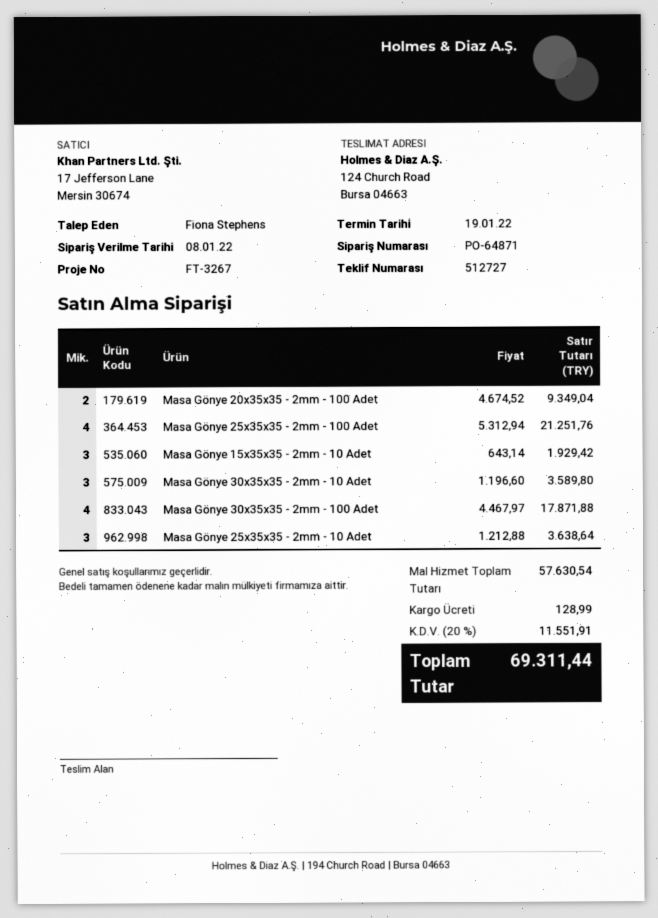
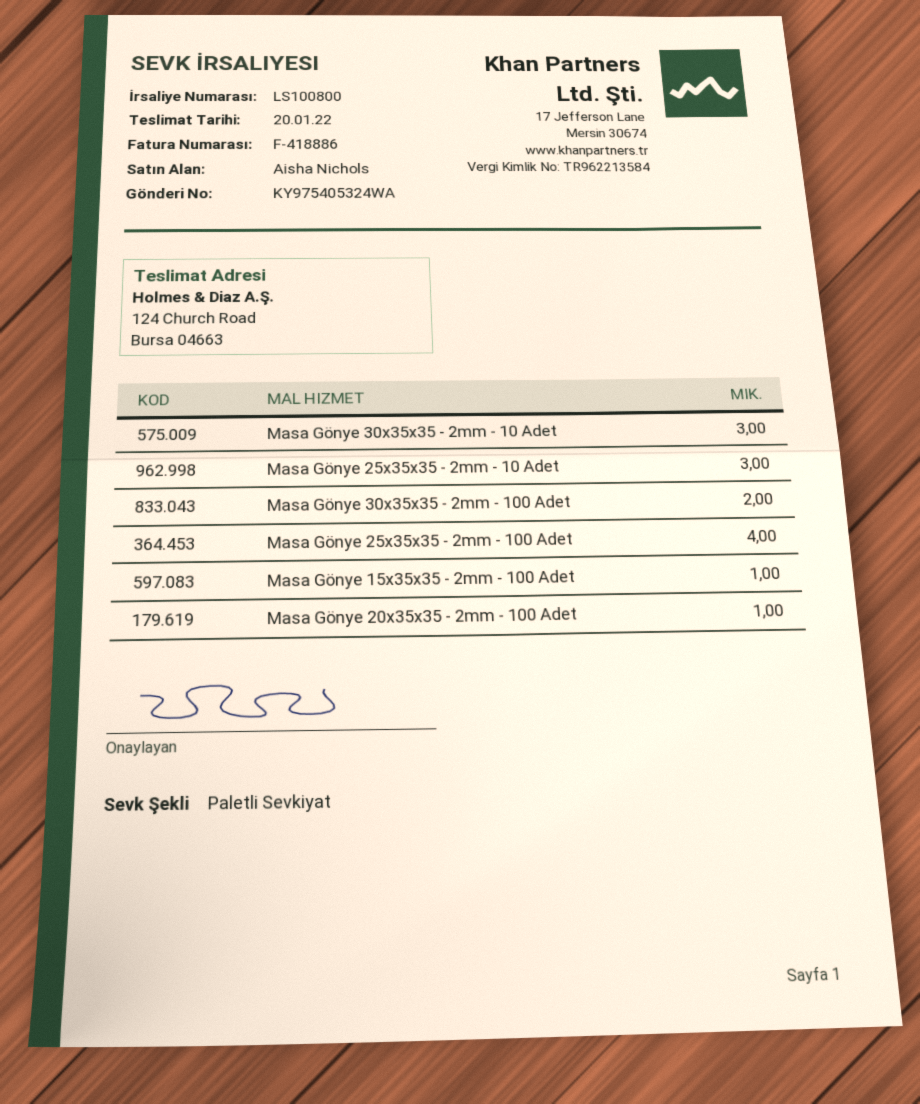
delivery date: 2022-01-19 -> 2022-01-20
ordered by: Fiona Stephens -> Aisha Nichols
Masa Gönye 20x35x35 - 2mm - 100 Adet: 2 -> 1
Masa Gönye 15x35x35 - 2mm - 10 Adet: 3 -> none
Masa Gönye 30x35x35 - 2mm - 100 Adet: 4 -> 2
Masa Gönye 15x35x35 - 2mm - 100 Adet: none -> 1

